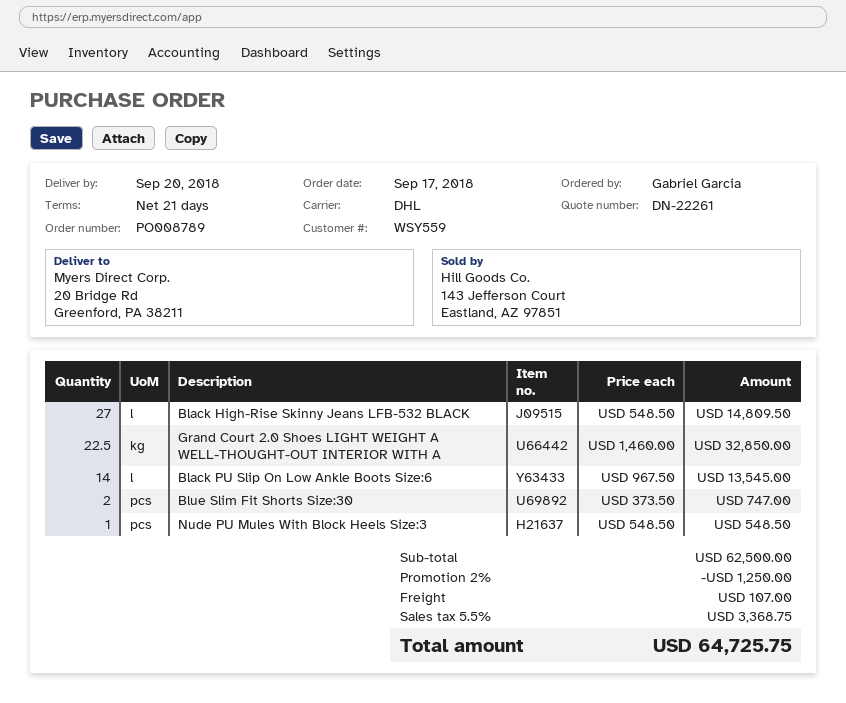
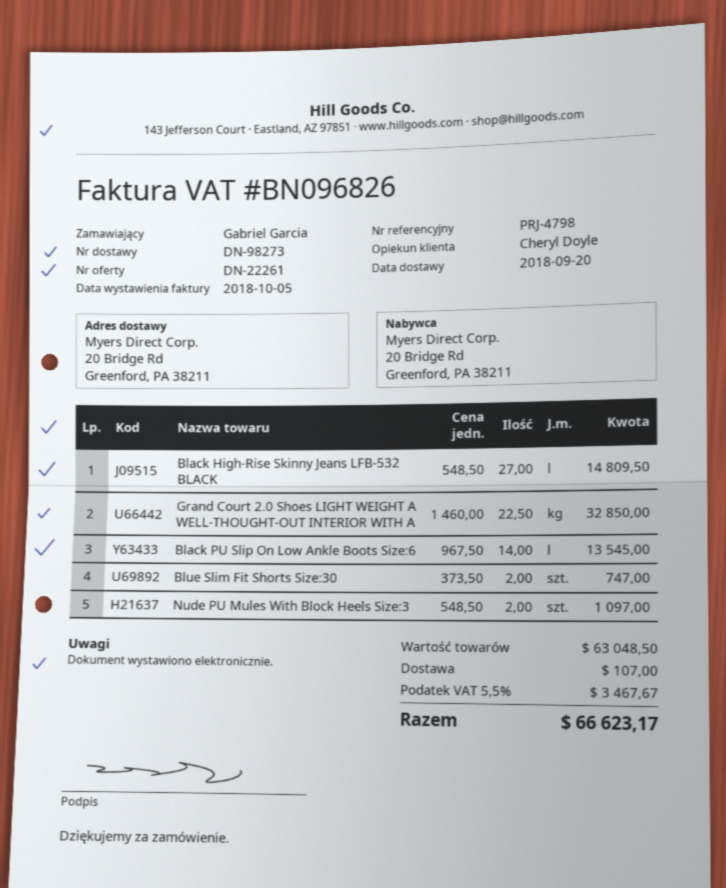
Nude PU Mules With Block Heels Size:3: 1 x 548.50 = 548.50 -> 2 x 548.50 = 1097.00
subtotal: 62500.00 -> 63048.50
discount: 2% = 1250.00 -> none
tax: 5.5% = 3368.75 -> 5.5% = 3467.67
total: 64725.75 -> 66623.17

